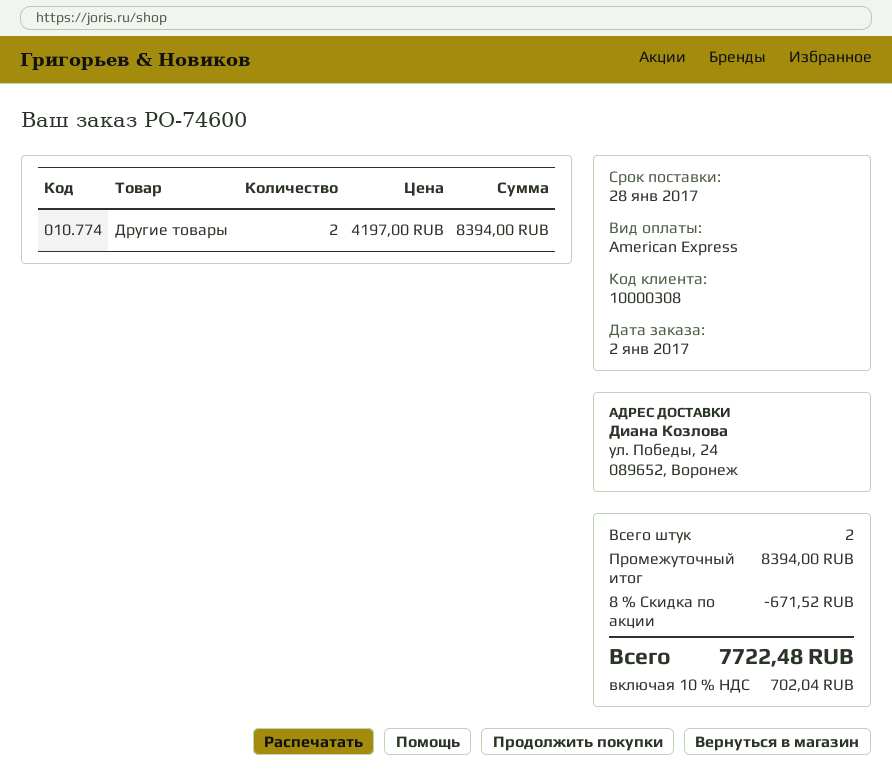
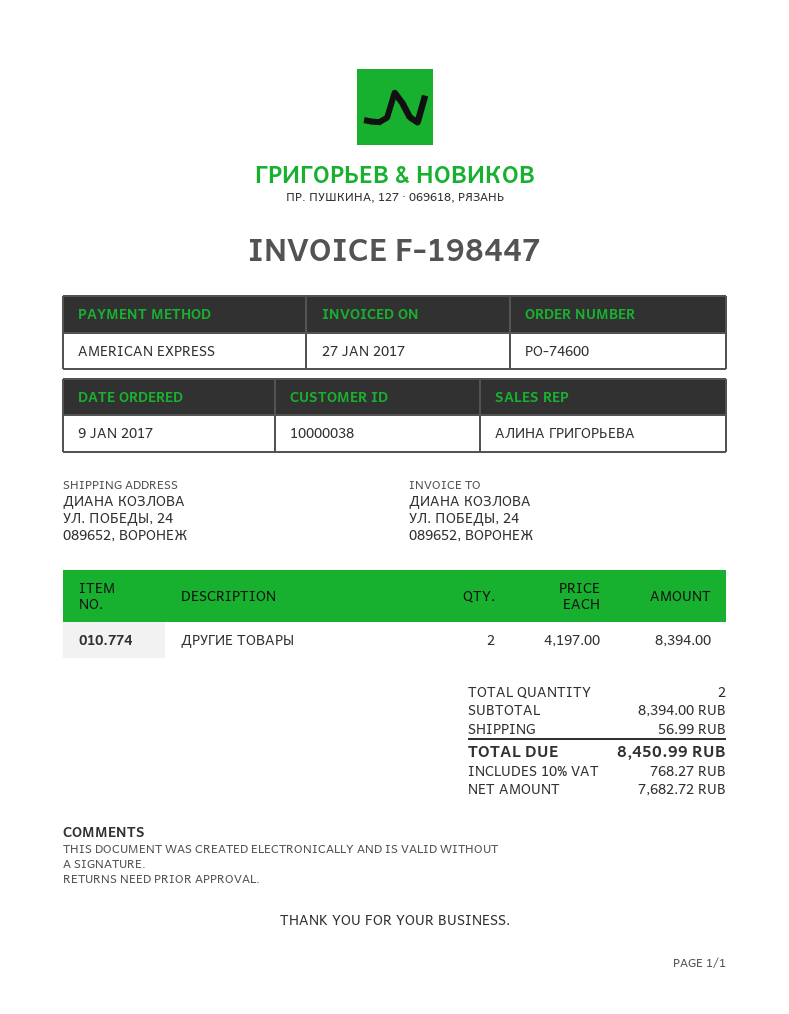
order date: 2017-01-02 -> 2017-01-09
customer number: 10000308 -> 10000038
discount: 8% = 671.52 -> none
shipping: none -> 56.99
tax: 10% = 702.04 -> 10% = 768.27
total: 7722.48 -> 8450.99

